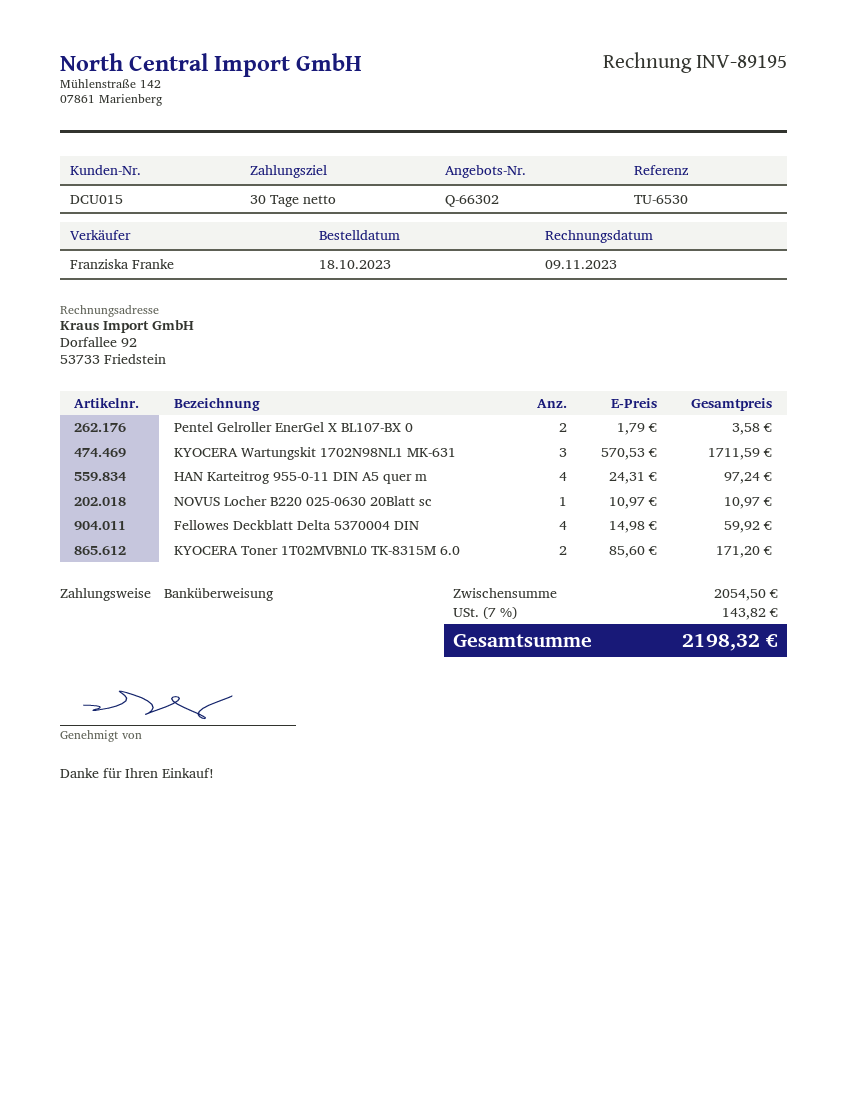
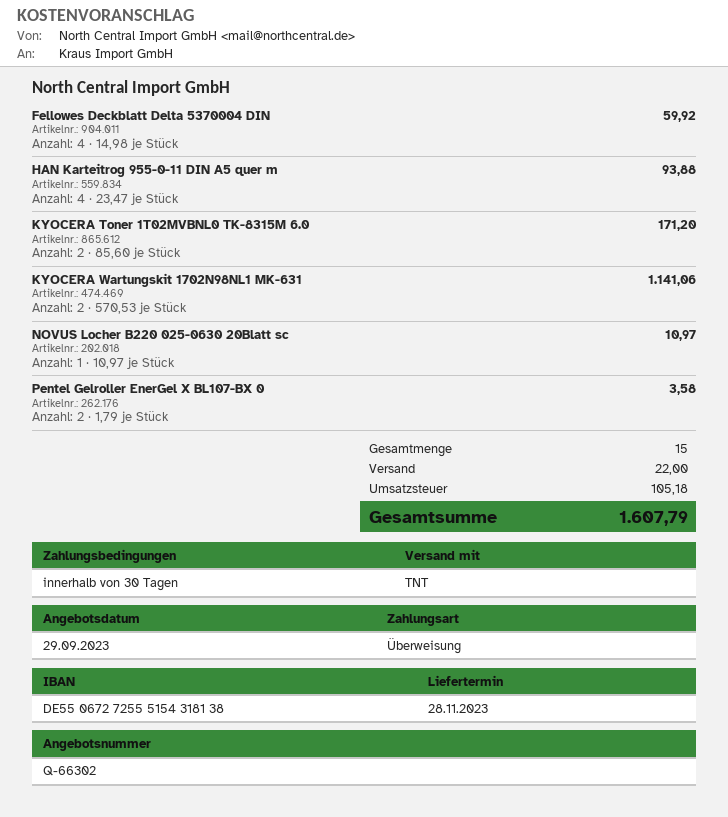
KYOCERA Wartungskit 1702N98NL1 MK-631: 3 x 570.53 = 1711.59 -> 2 x 570.53 = 1141.06
HAN Karteitrog 955-0-11 DIN A5 quer m: 4 x 24.31 = 97.24 -> 4 x 23.47 = 93.88
shipping: none -> 22.00
tax: 143.82 -> 105.18
total: 2198.32 -> 1607.79

